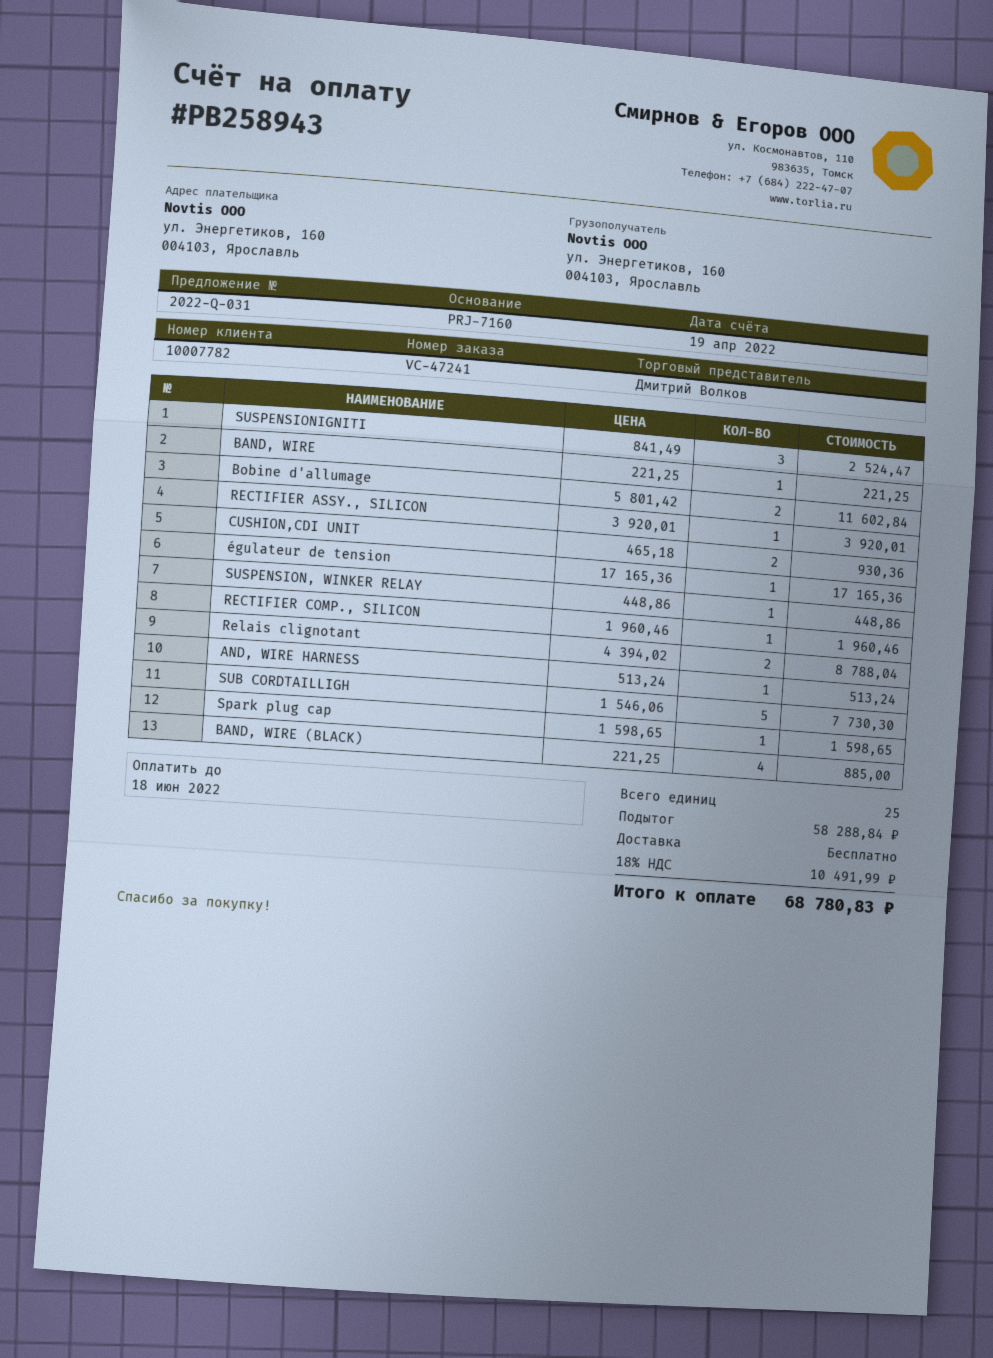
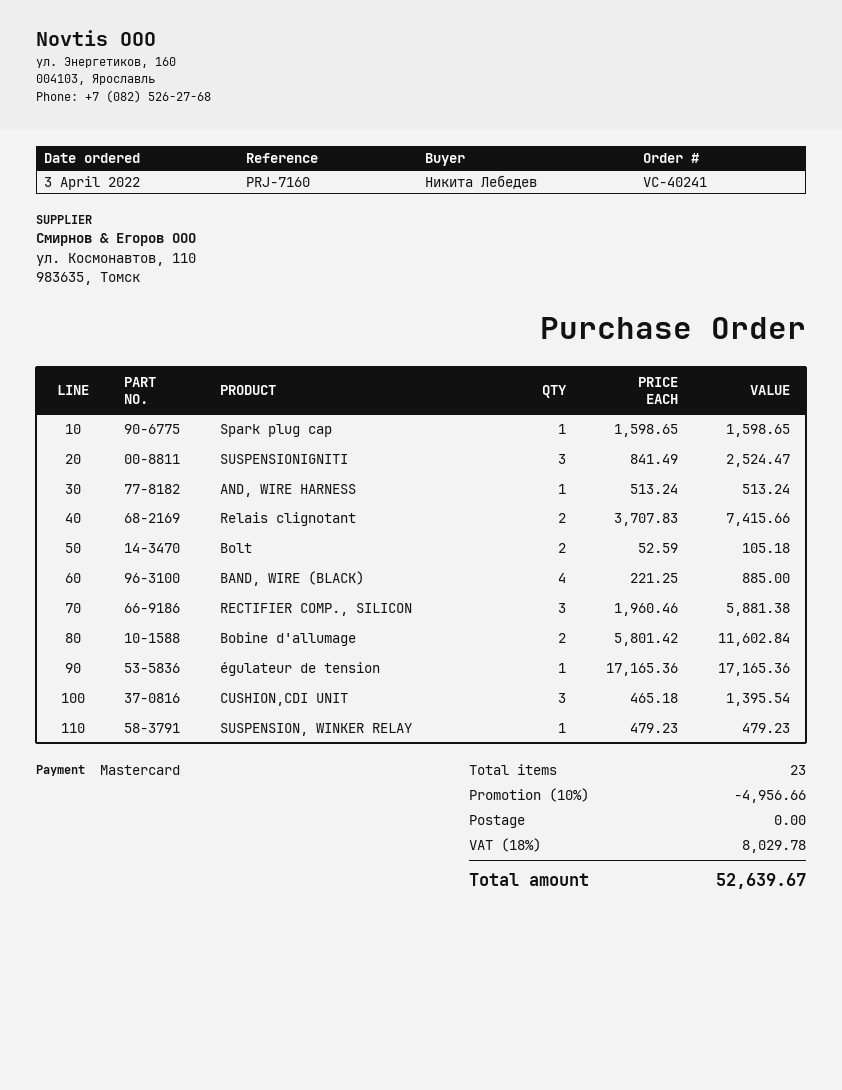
order number: VC-47241 -> VC-40241
BAND, WIRE: 1 x 221.25 = 221.25 -> none
RECTIFIER ASSY., SILICON: 1 x 3920.01 = 3920.01 -> none
CUSHION,CDI UNIT: 2 x 465.18 = 930.36 -> 3 x 465.18 = 1395.54
SUSPENSION, WINKER RELAY: 1 x 448.86 = 448.86 -> 1 x 479.23 = 479.23
RECTIFIER COMP., SILICON: 1 x 1960.46 = 1960.46 -> 3 x 1960.46 = 5881.38
Relais clignotant: 2 x 4394.02 = 8788.04 -> 2 x 3707.83 = 7415.66
SUB CORDTAILLIGH: 5 x 1546.06 = 7730.30 -> none
Bolt: none -> 2 x 52.59 = 105.18
total quantity: 25 -> 23
discount: none -> 10% = 4956.66
tax: 18% = 10491.99 -> 18% = 8029.78
total: 68780.83 -> 52639.67

